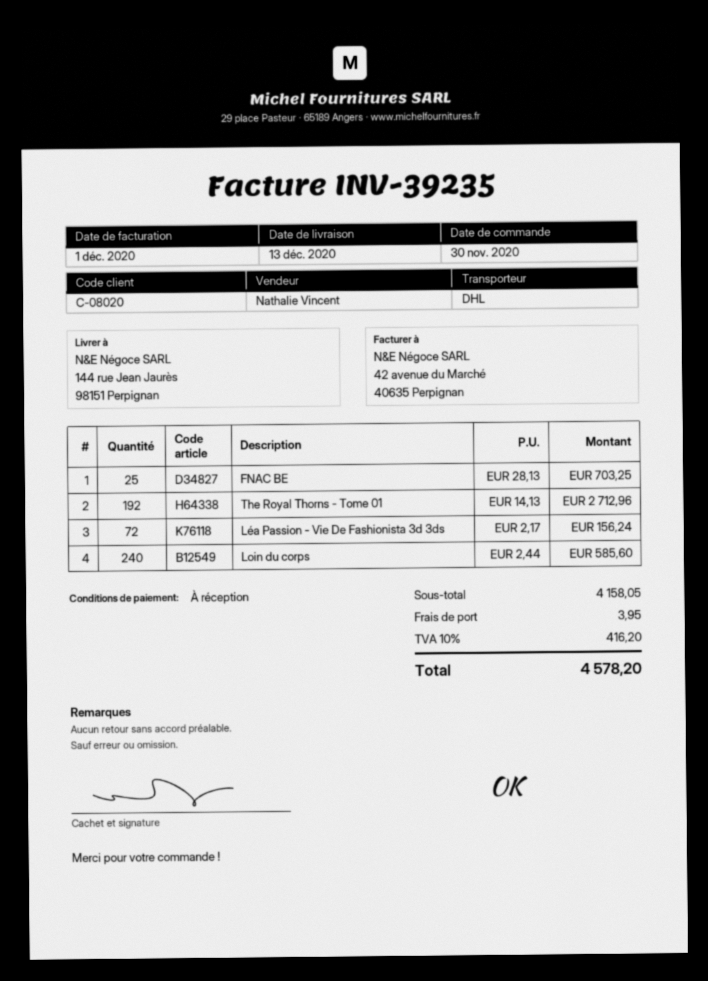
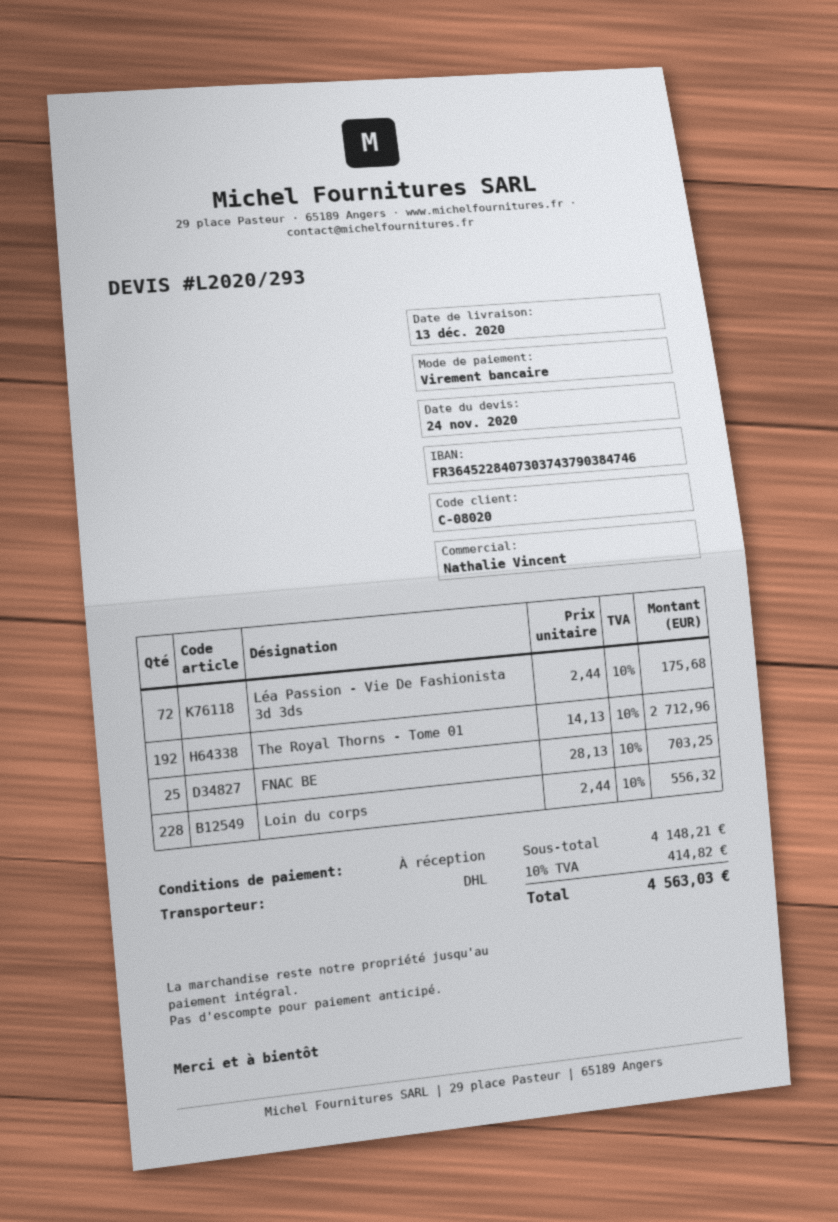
Léa Passion - Vie De Fashionista 3d 3ds: 72 x 2.17 = 156.24 -> 72 x 2.44 = 175.68
Loin du corps: 240 x 2.44 = 585.60 -> 228 x 2.44 = 556.32
subtotal: 4158.05 -> 4148.21
shipping: 3.95 -> none
tax: 10% = 416.20 -> 10% = 414.82
total: 4578.20 -> 4563.03

